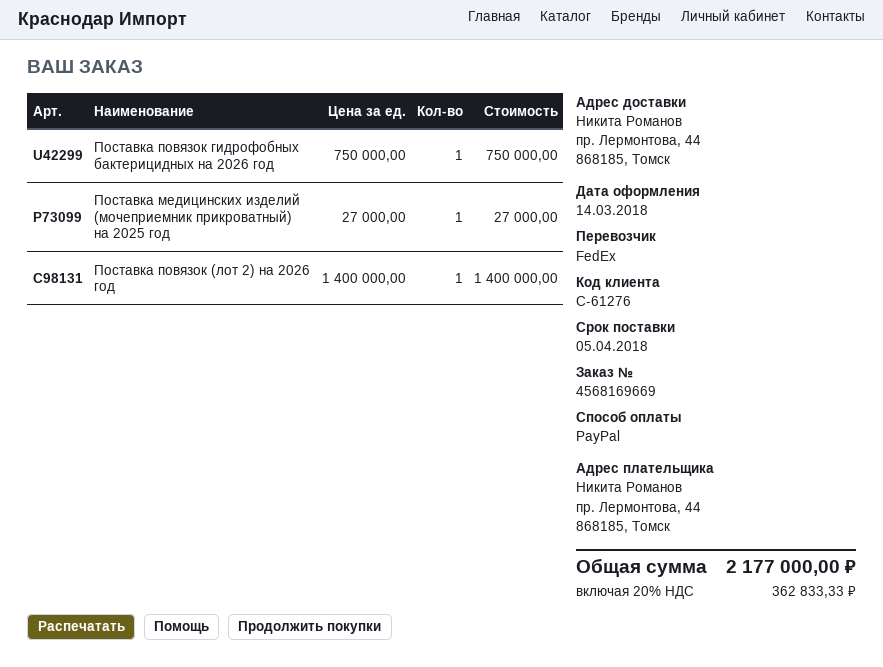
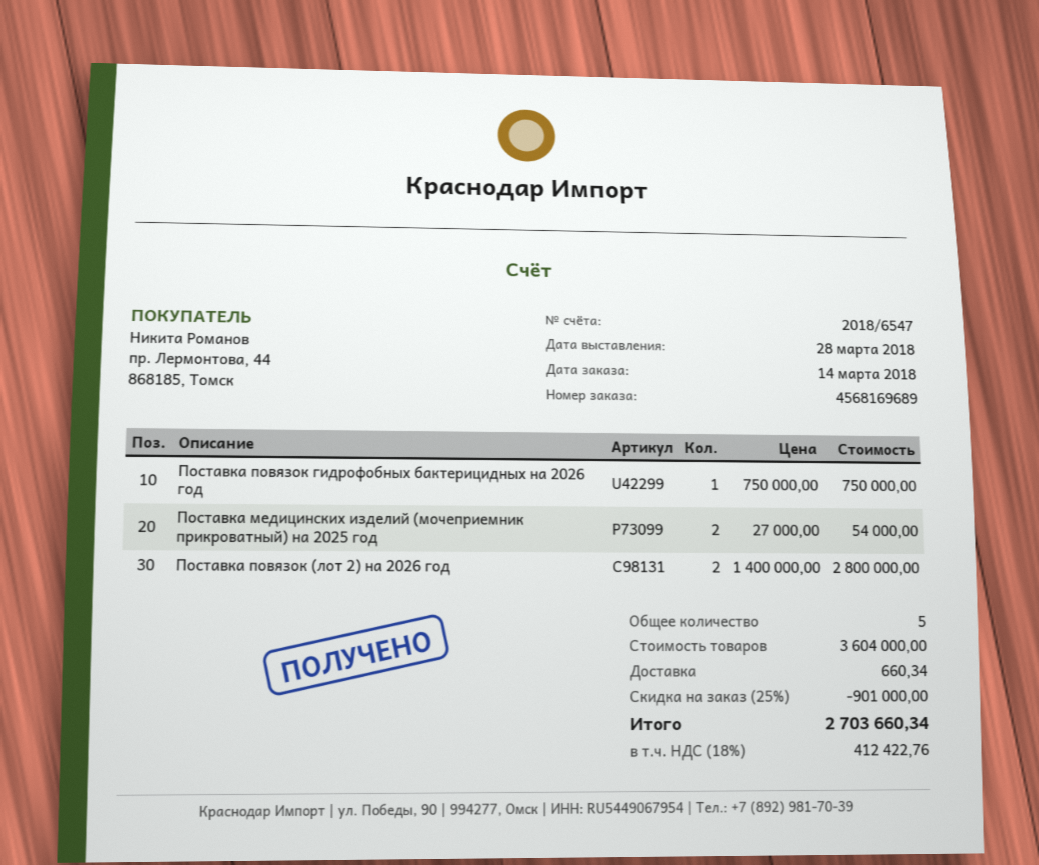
order number: 4568169669 -> 4568169689
Поставка медицинских изделий (мочеприемник прикроватный) на 2025 год: 1 x 27000.00 = 27000.00 -> 2 x 27000.00 = 54000.00
Поставка повязок (лот 2) на 2026 год: 1 x 1400000.00 = 1400000.00 -> 2 x 1400000.00 = 2800000.00
discount: none -> 25% = 901000.00
shipping: none -> 660.34
tax: 20% = 362833.33 -> 18% = 412422.76
total: 2177000.00 -> 2703660.34

